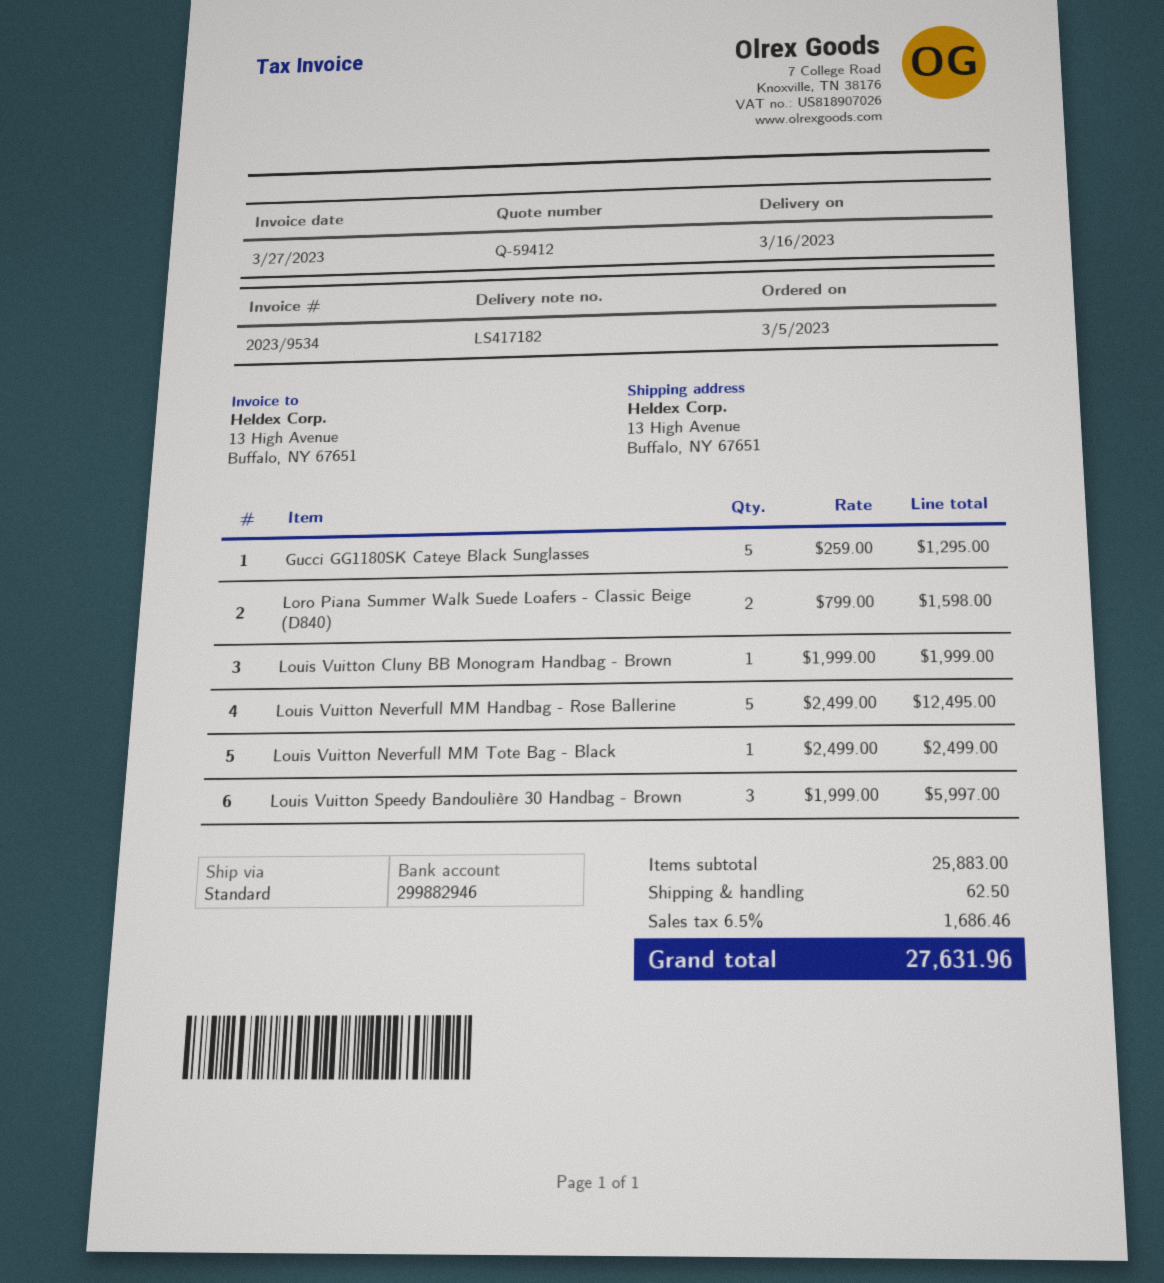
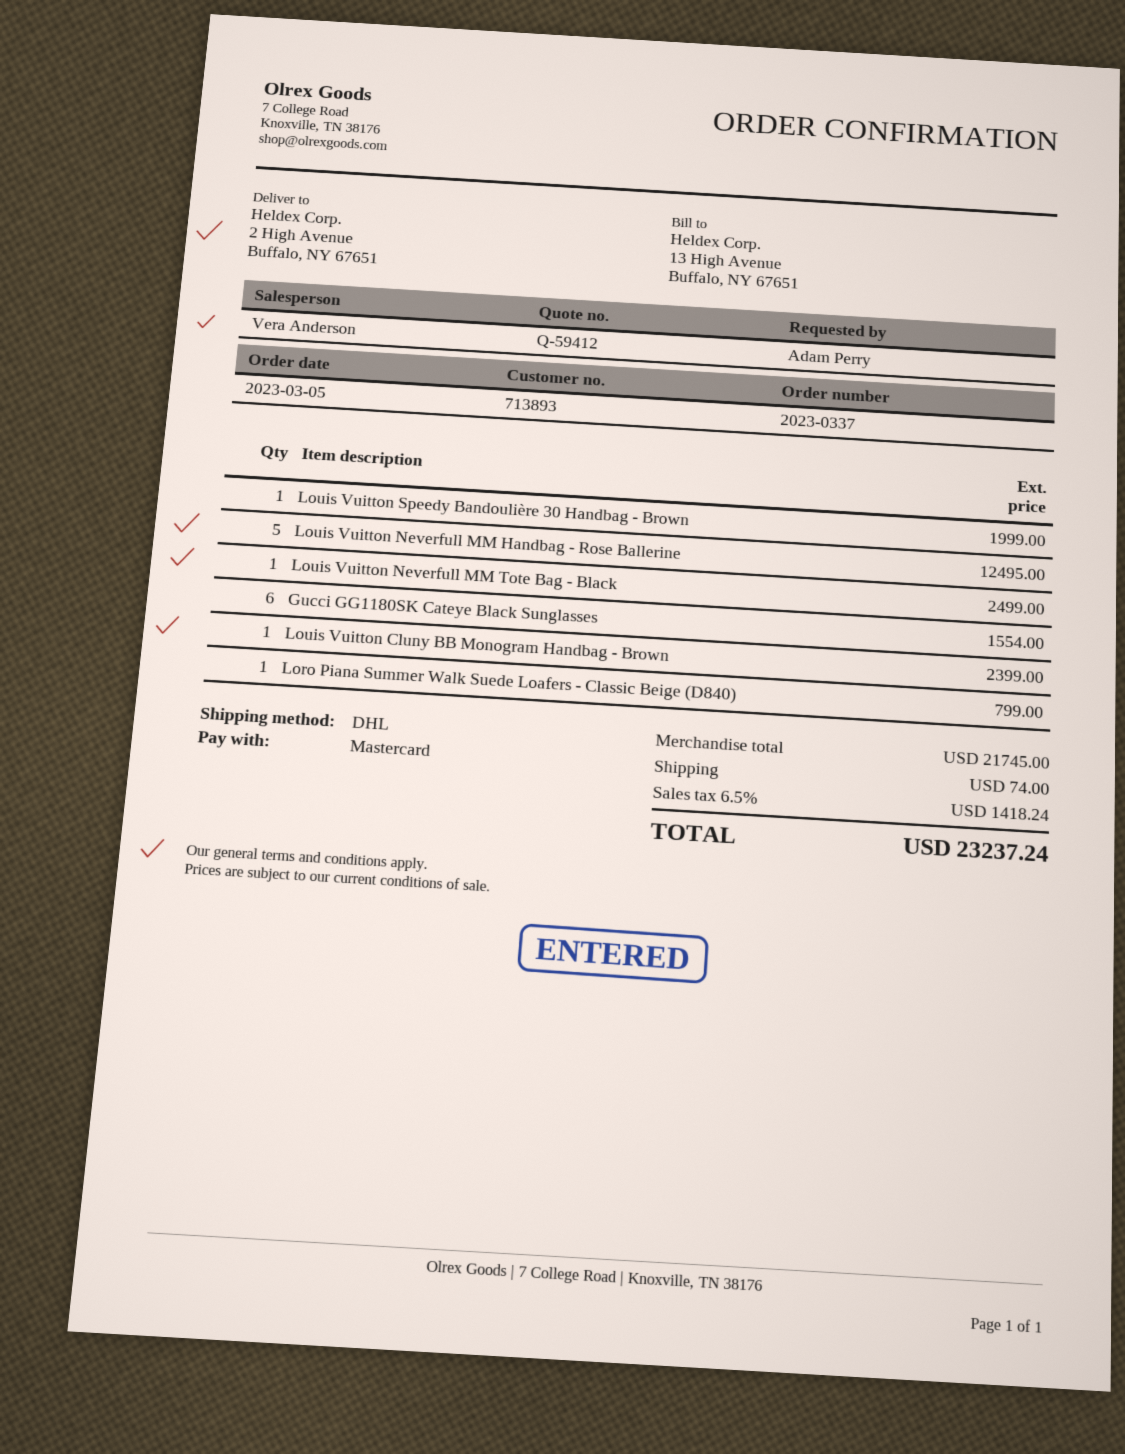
shipping method: standard -> DHL
ship to: 13 High Avenue, Buffalo, NY 67651 -> 2 High Avenue, Buffalo, NY 67651
Gucci GG1180SK Cateye Black Sunglasses: 5 for 1295.00 -> 6 for 1554.00
Loro Piana Summer Walk Suede Loafers - Classic Beige (D840): 2 for 1598.00 -> 1 for 799.00
Louis Vuitton Cluny BB Monogram Handbag - Brown: 1 for 1999.00 -> 1 for 2399.00
Louis Vuitton Speedy Bandoulière 30 Handbag - Brown: 3 for 5997.00 -> 1 for 1999.00
subtotal: 25883.00 -> 21745.00
shipping: 62.50 -> 74.00
tax: 6.5% = 1686.46 -> 6.5% = 1418.24
total: 27631.96 -> 23237.24

